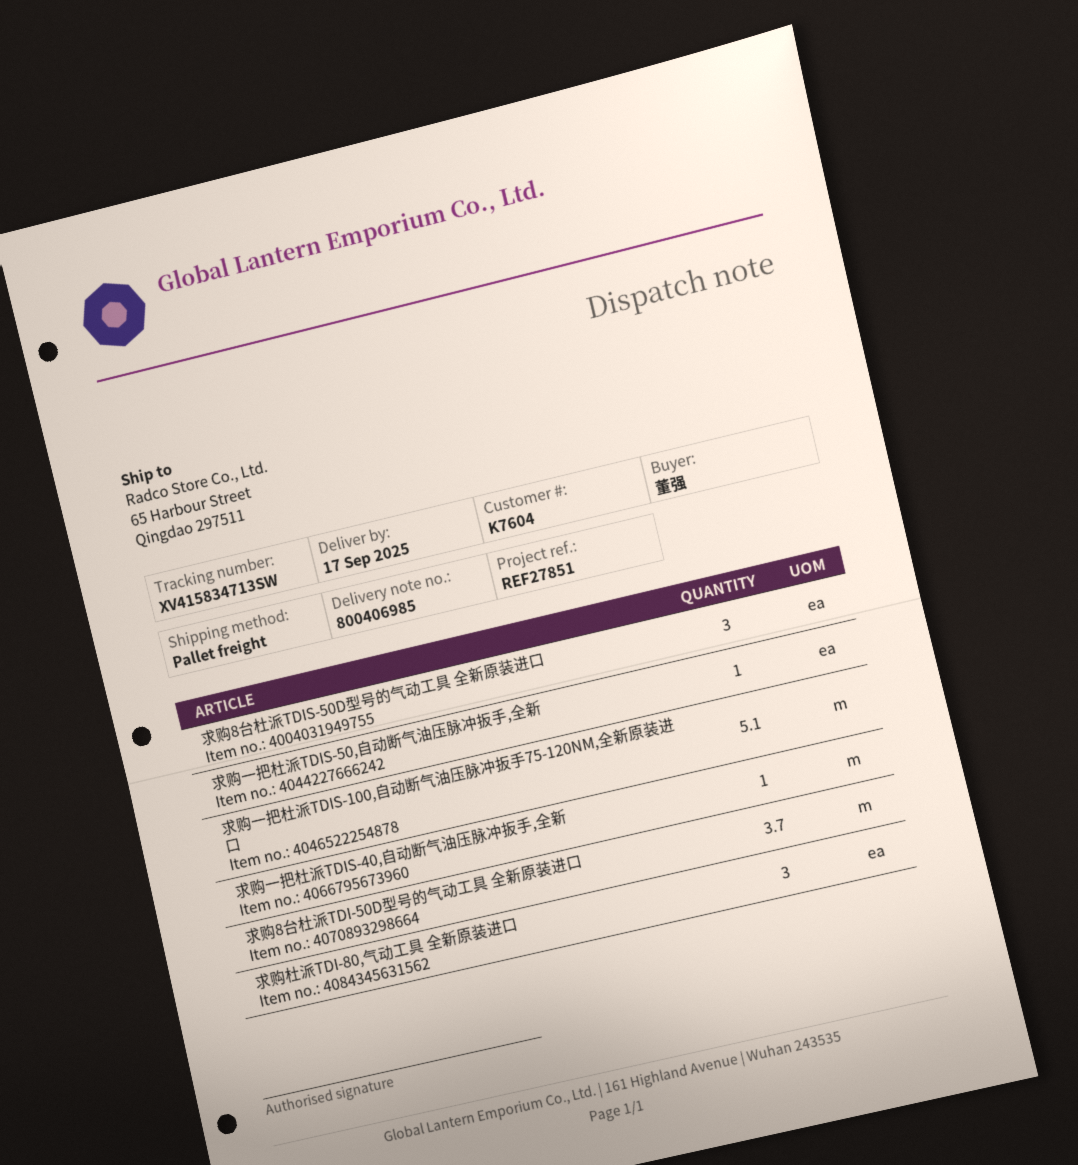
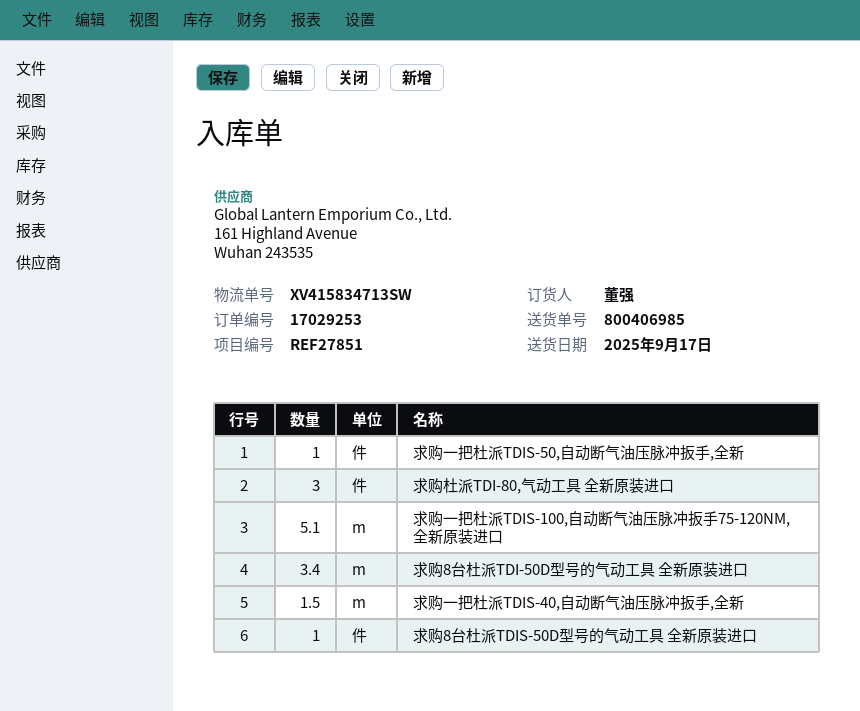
求购8台杜派TDIS-50D型号的气动工具 全新原装进口: 3 -> 1
求购一把杜派TDIS-40,自动断气油压脉冲扳手,全新: 1 -> 1.5
求购8台杜派TDI-50D型号的气动工具 全新原装进口: 3.7 -> 3.4

